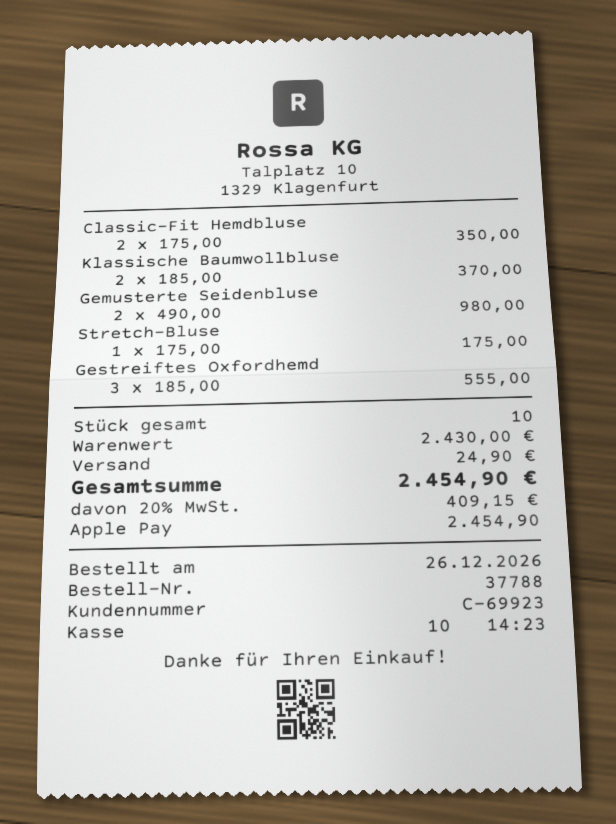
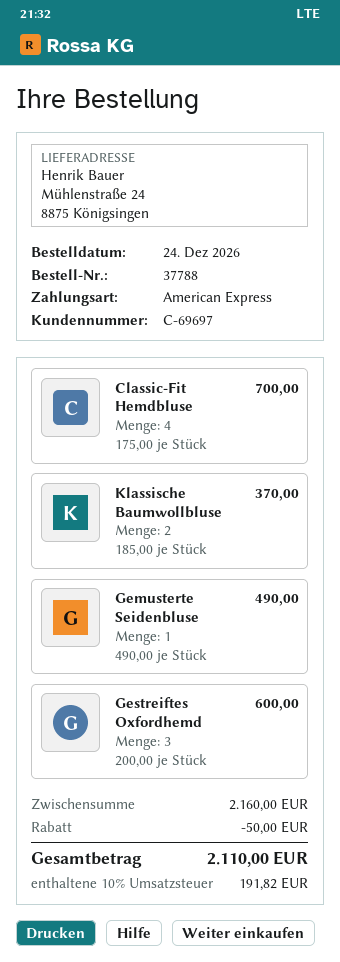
order date: 2026-12-26 -> 2026-12-24
customer number: C-69923 -> C-69697
payment method: Apple Pay -> American Express
Classic-Fit Hemdbluse: 2 x 175.00 = 350.00 -> 4 x 175.00 = 700.00
Gemusterte Seidenbluse: 2 x 490.00 = 980.00 -> 1 x 490.00 = 490.00
Stretch-Bluse: 1 x 175.00 = 175.00 -> none
Gestreiftes Oxfordhemd: 3 x 185.00 = 555.00 -> 3 x 200.00 = 600.00
subtotal: 2430.00 -> 2160.00
discount: none -> 50.00
shipping: 24.90 -> none
tax: 20% = 409.15 -> 10% = 191.82
total: 2454.90 -> 2110.00

